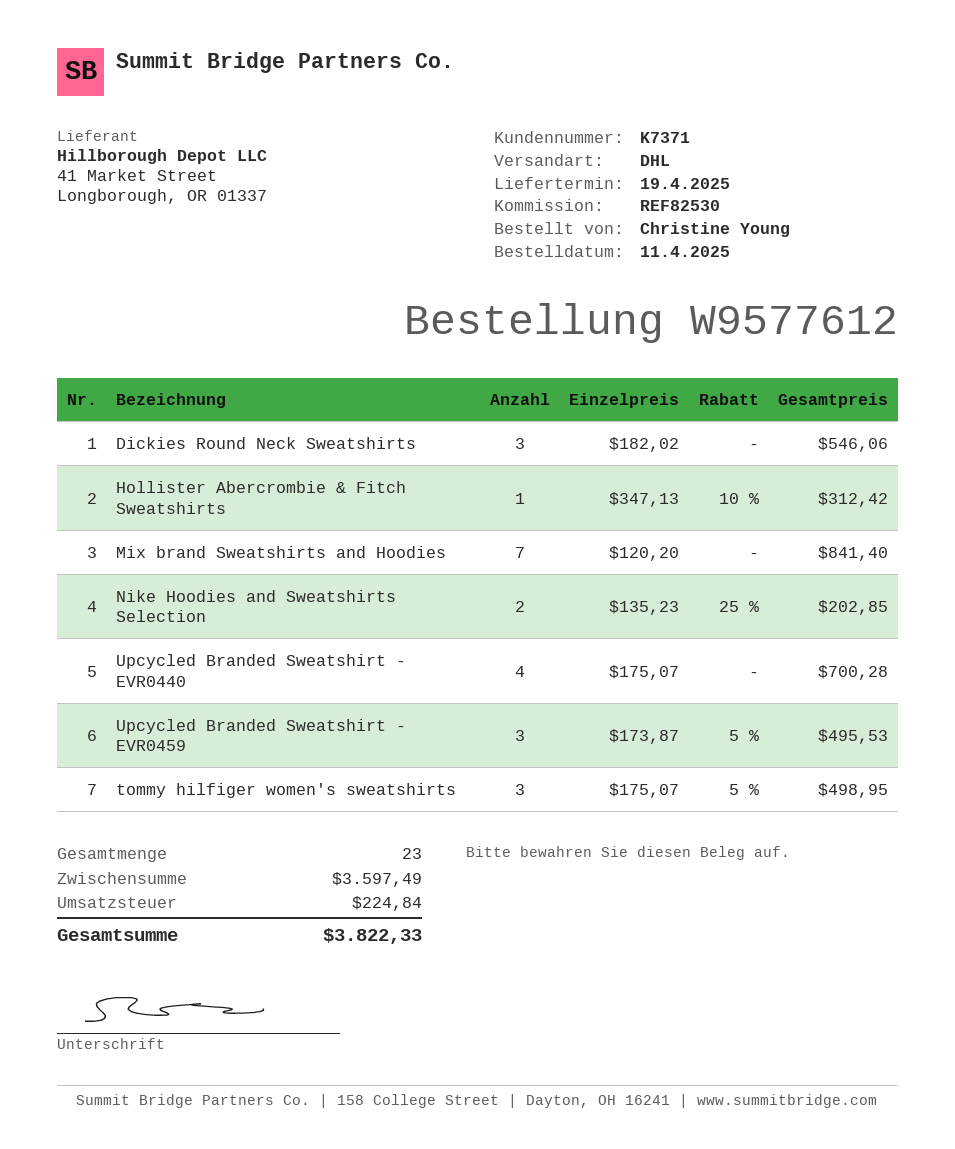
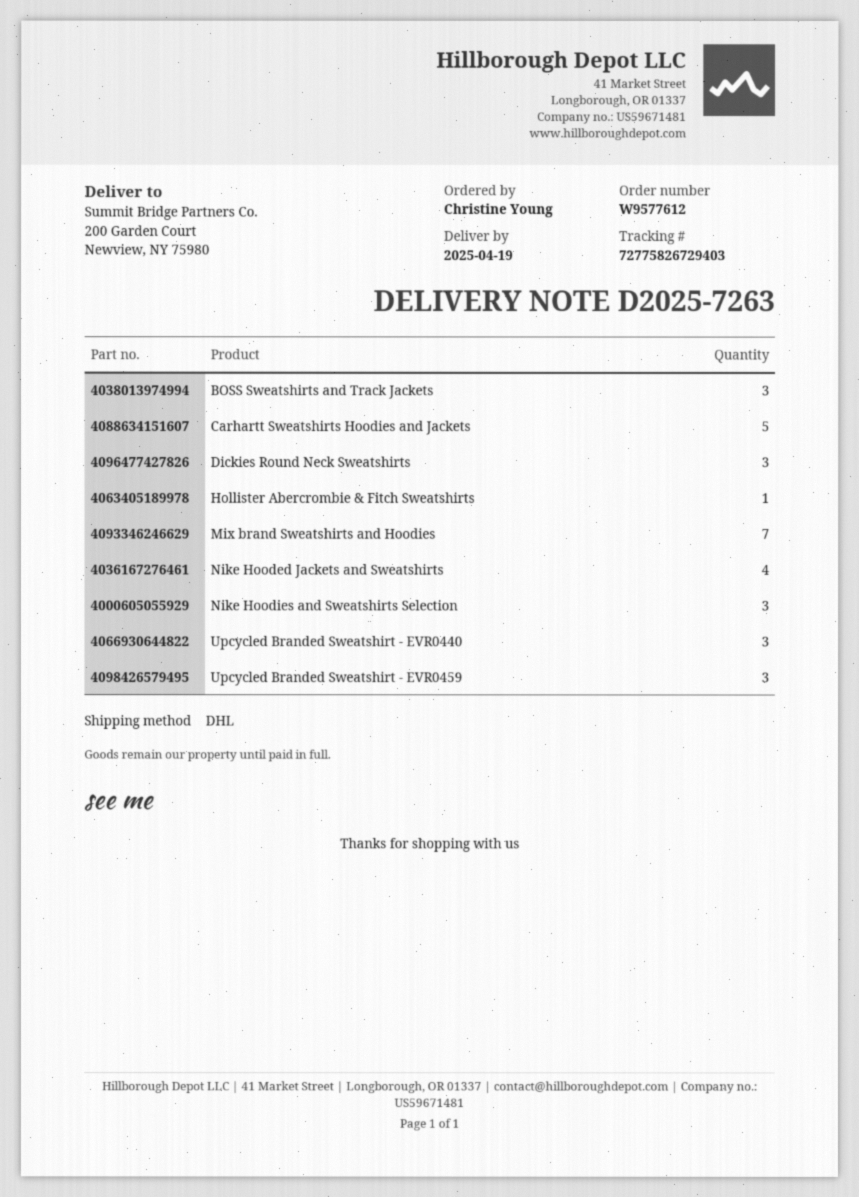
Nike Hoodies and Sweatshirts Selection: 2 -> 3
Upcycled Branded Sweatshirt - EVR0440: 4 -> 3
tommy hilfiger women's sweatshirts: 3 -> none
BOSS Sweatshirts and Track Jackets: none -> 3
Carhartt Sweatshirts Hoodies and Jackets: none -> 5
Nike Hooded Jackets and Sweatshirts: none -> 4

